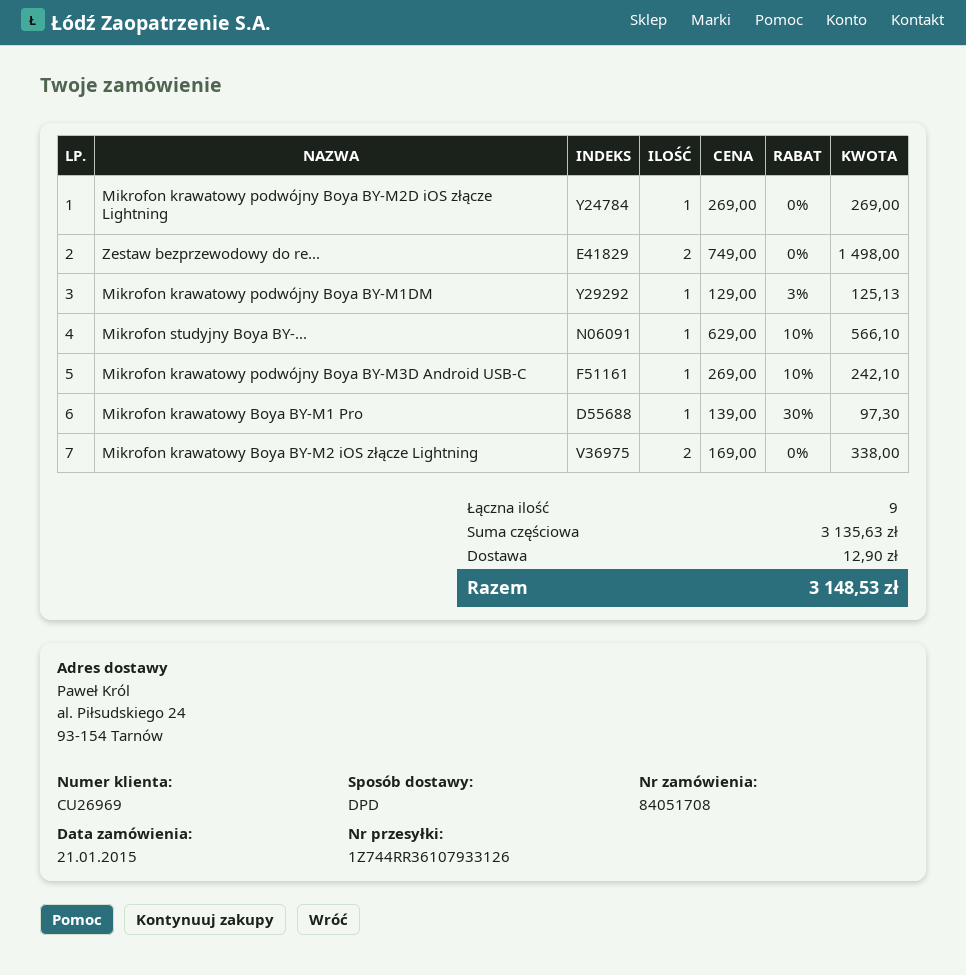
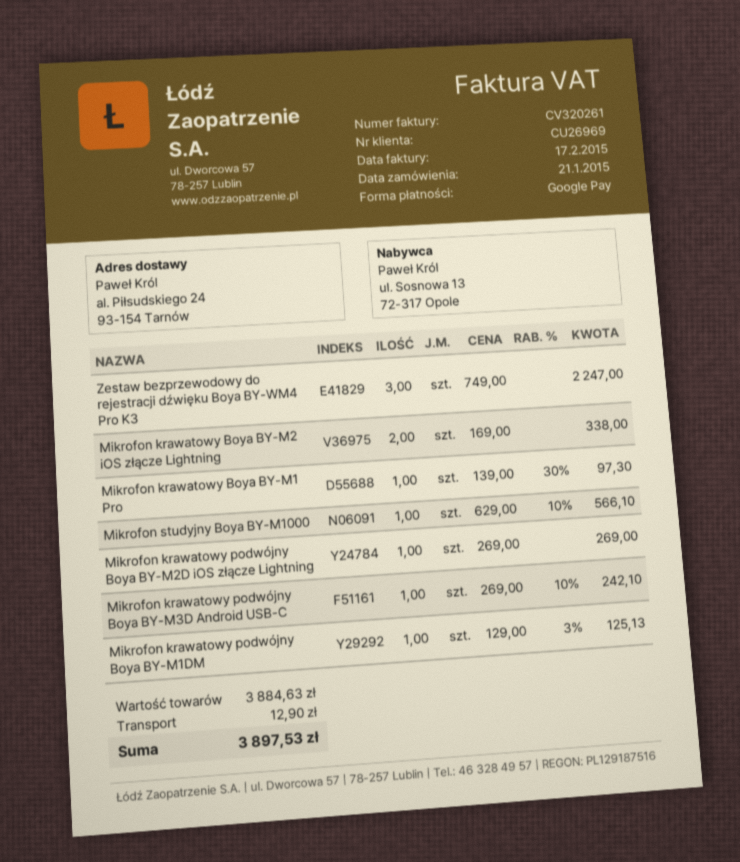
Zestaw bezprzewodowy do re...: 2 x 749.00 = 1498.00 -> 3 x 749.00 = 2247.00
subtotal: 3135.63 -> 3884.63
total: 3148.53 -> 3897.53

